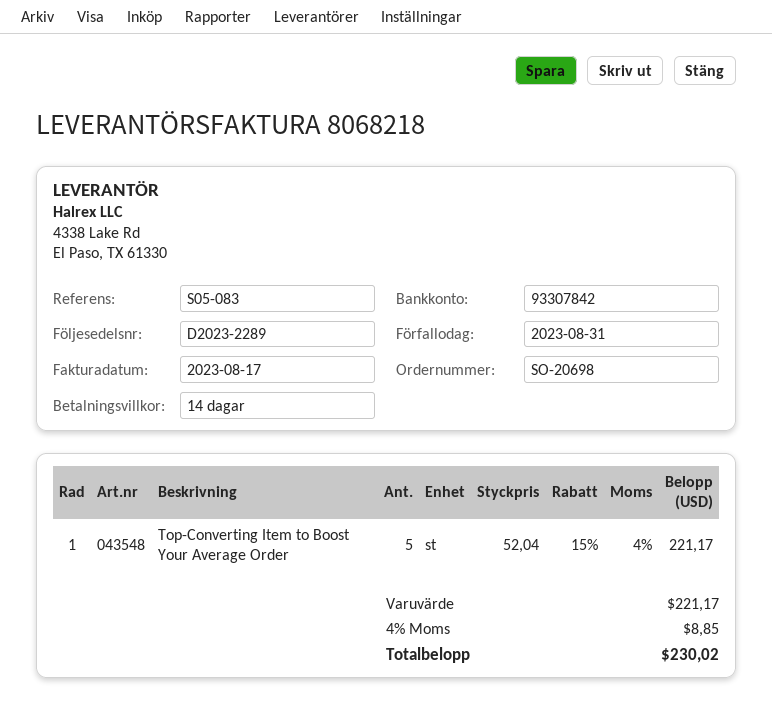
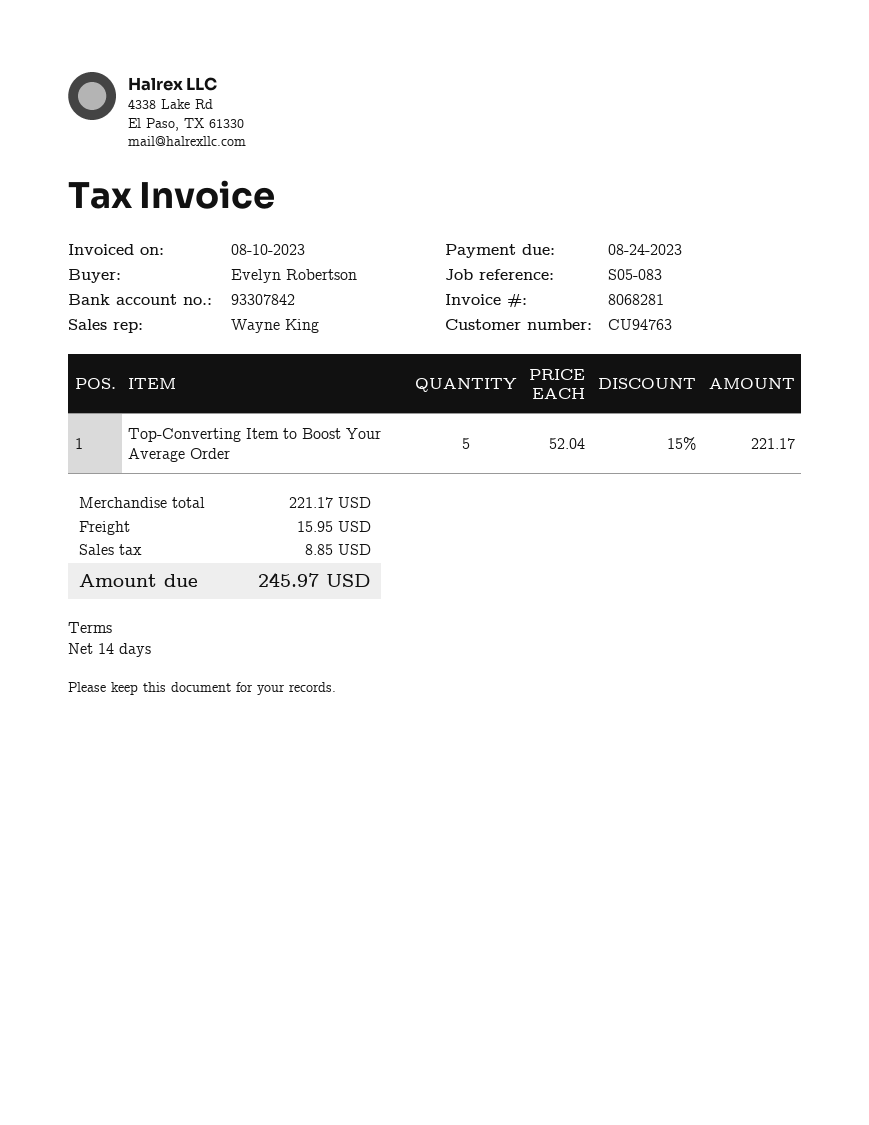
invoice number: 8068218 -> 8068281
invoice date: 2023-08-17 -> 2023-08-10
due date: 2023-08-31 -> 2023-08-24
shipping: none -> 15.95
total: 230.02 -> 245.97

